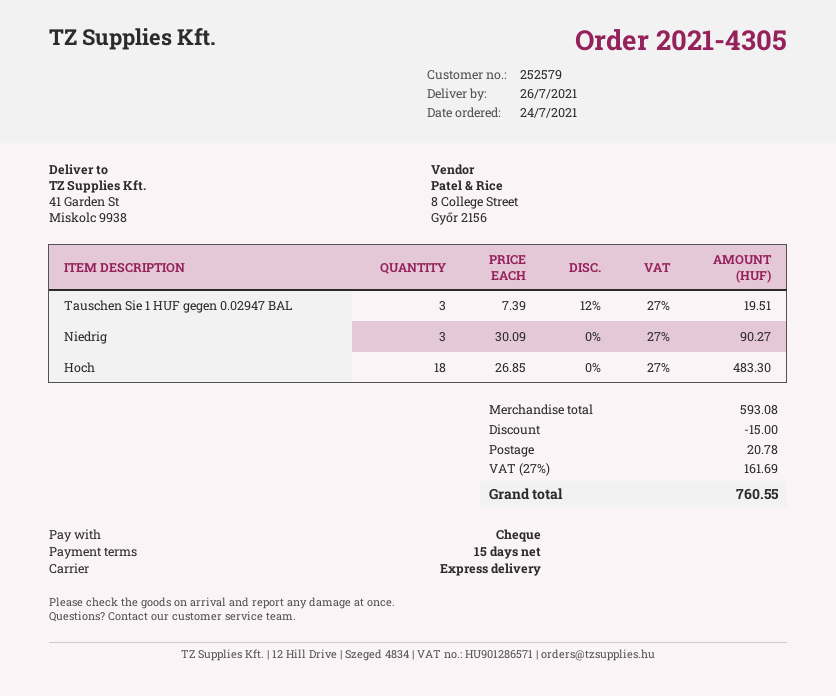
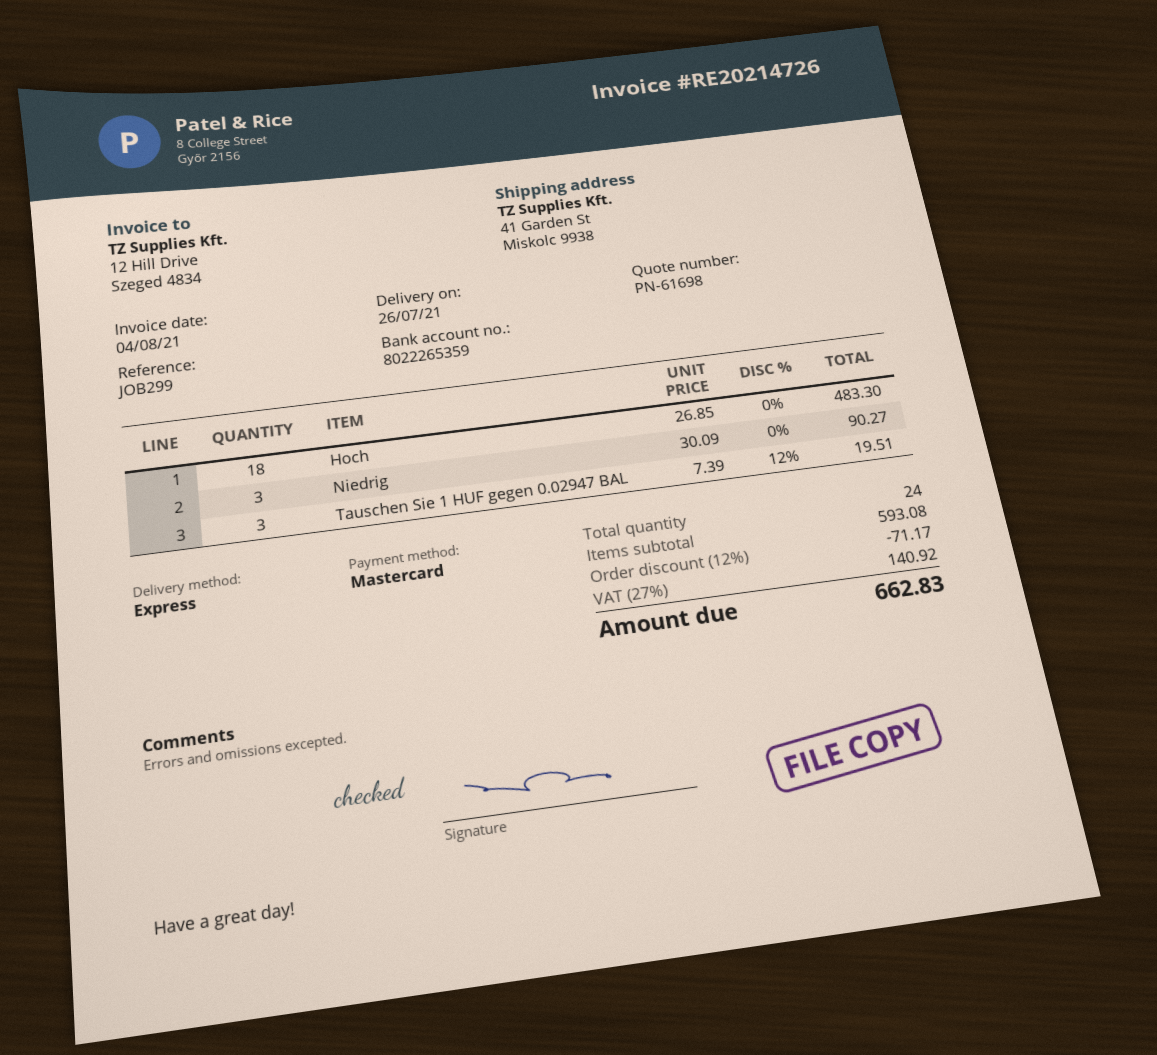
payment method: cheque -> Mastercard
discount: 15.00 -> 71.17
shipping: 20.78 -> none
tax: 27% = 161.69 -> 27% = 140.92
total: 760.55 -> 662.83

